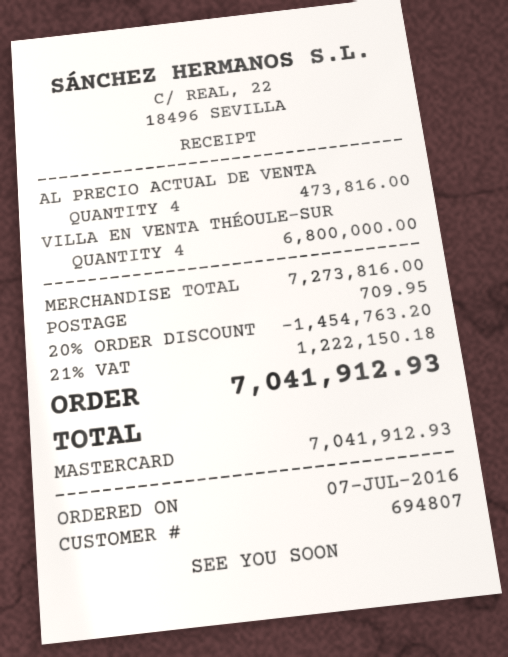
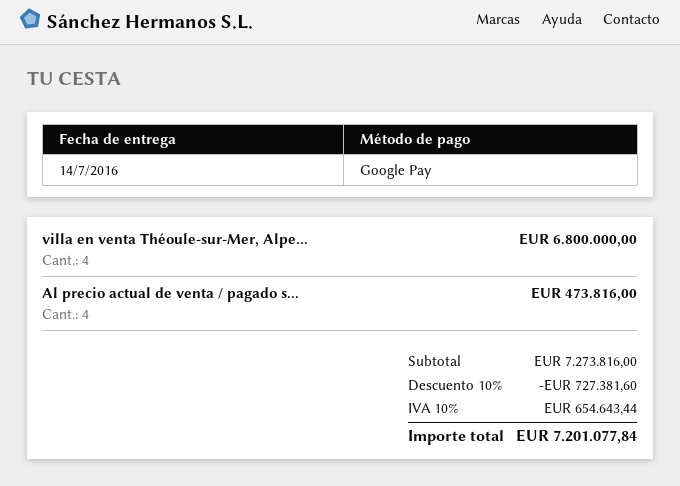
payment method: Mastercard -> Google Pay
discount: 20% = 1454763.20 -> 10% = 727381.60
shipping: 709.95 -> none
tax: 21% = 1222150.18 -> 10% = 654643.44
total: 7041912.93 -> 7201077.84

